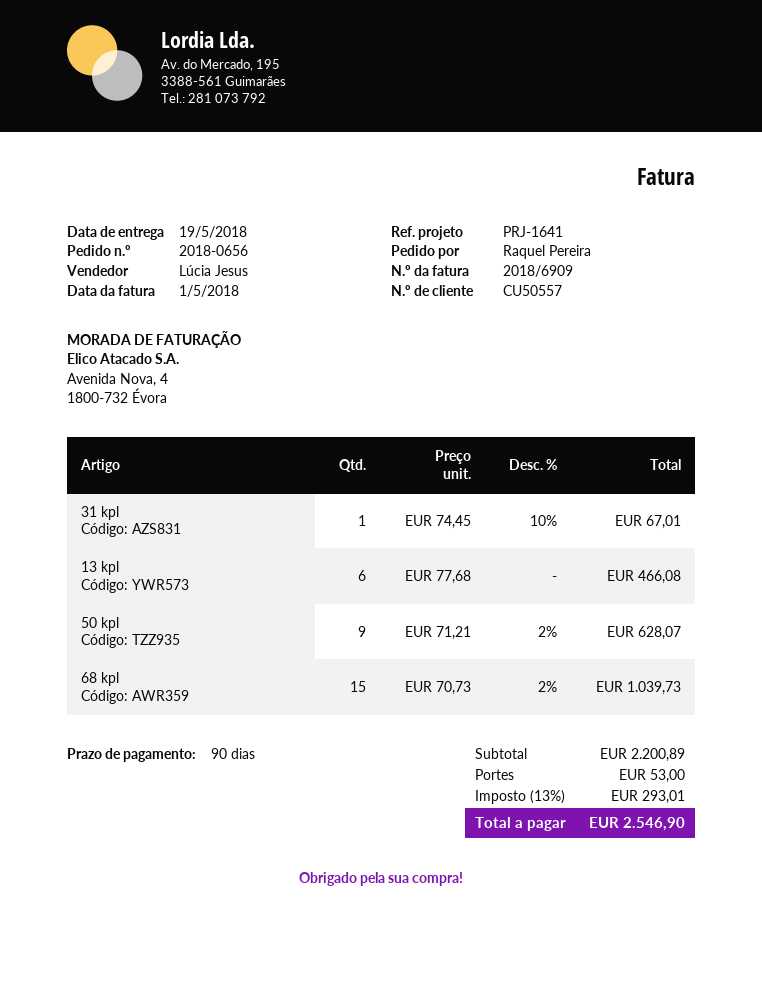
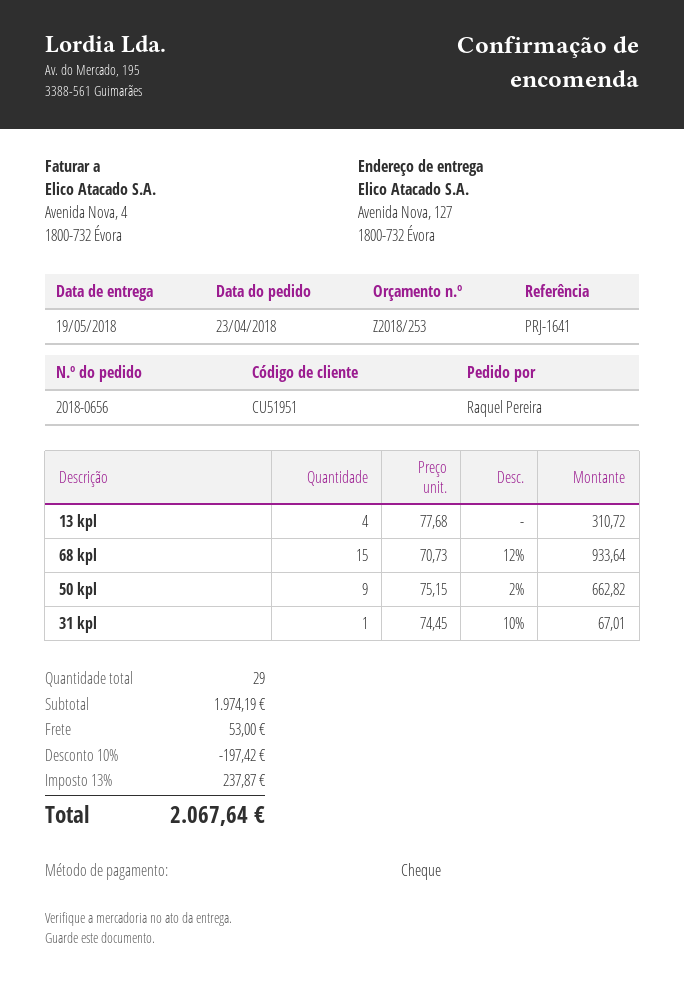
customer number: CU50557 -> CU51951
13 kpl: 6 x 77.68 = 466.08 -> 4 x 77.68 = 310.72
50 kpl: 9 x 71.21 - 2% = 628.07 -> 9 x 75.15 - 2% = 662.82
68 kpl: 15 x 70.73 - 2% = 1039.73 -> 15 x 70.73 - 12% = 933.64
subtotal: 2200.89 -> 1974.19
discount: none -> 10% = 197.42
tax: 13% = 293.01 -> 13% = 237.87
total: 2546.90 -> 2067.64

